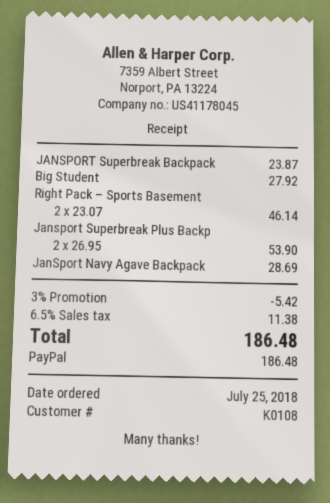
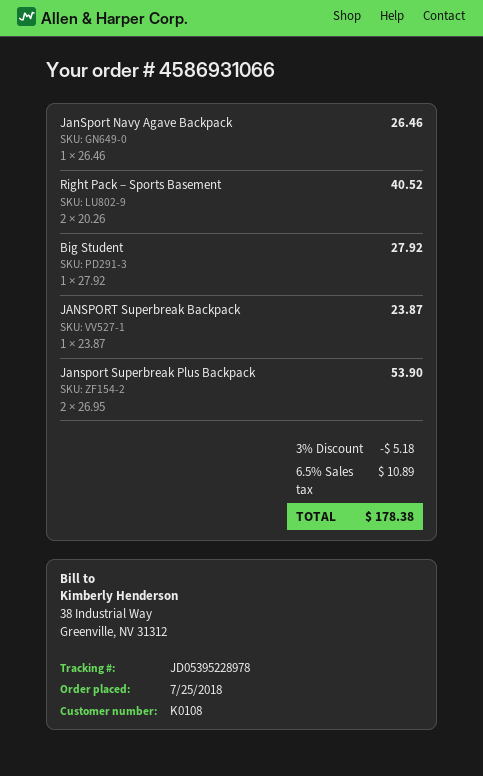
Right Pack – Sports Basement: 2 x 23.07 = 46.14 -> 2 x 20.26 = 40.52
JanSport Navy Agave Backpack: 1 x 28.69 = 28.69 -> 1 x 26.46 = 26.46
discount: 3% = 5.42 -> 3% = 5.18
tax: 6.5% = 11.38 -> 6.5% = 10.89
total: 186.48 -> 178.38

